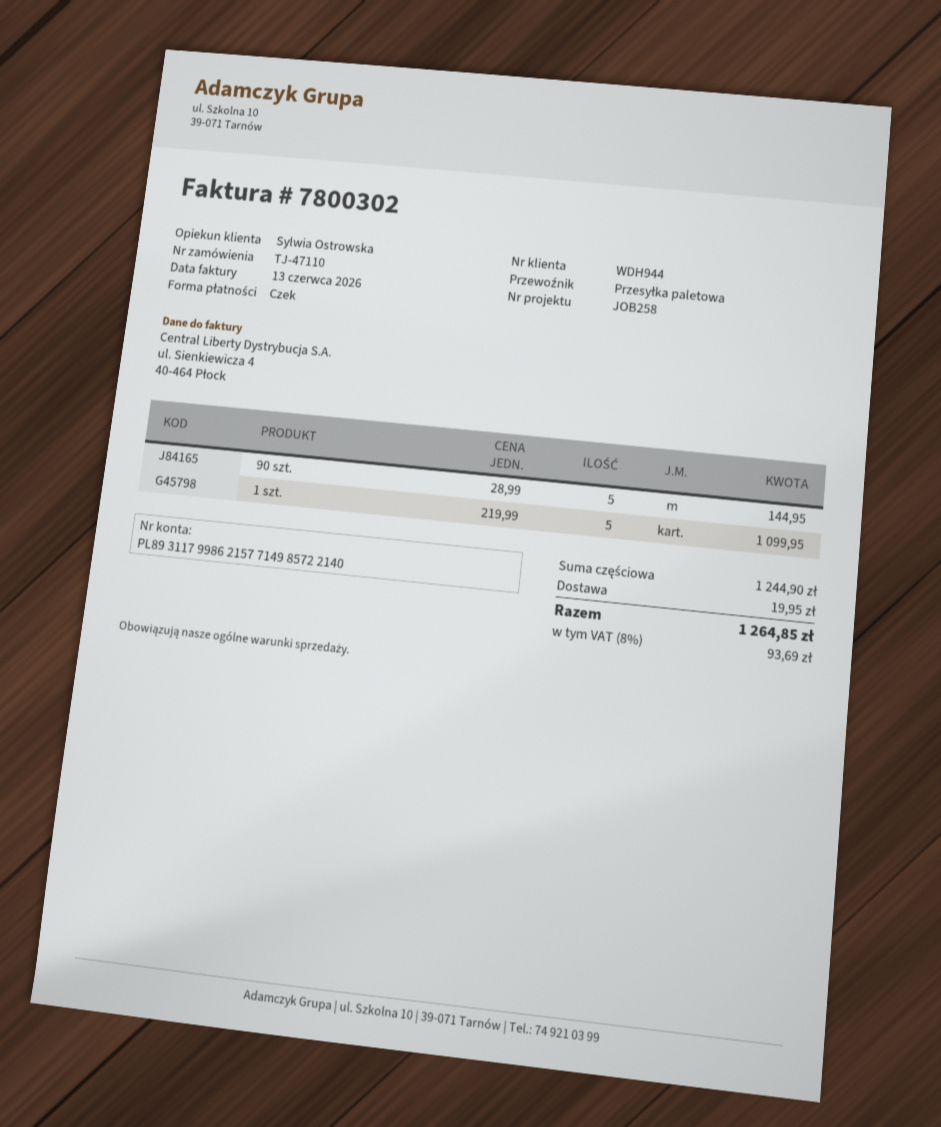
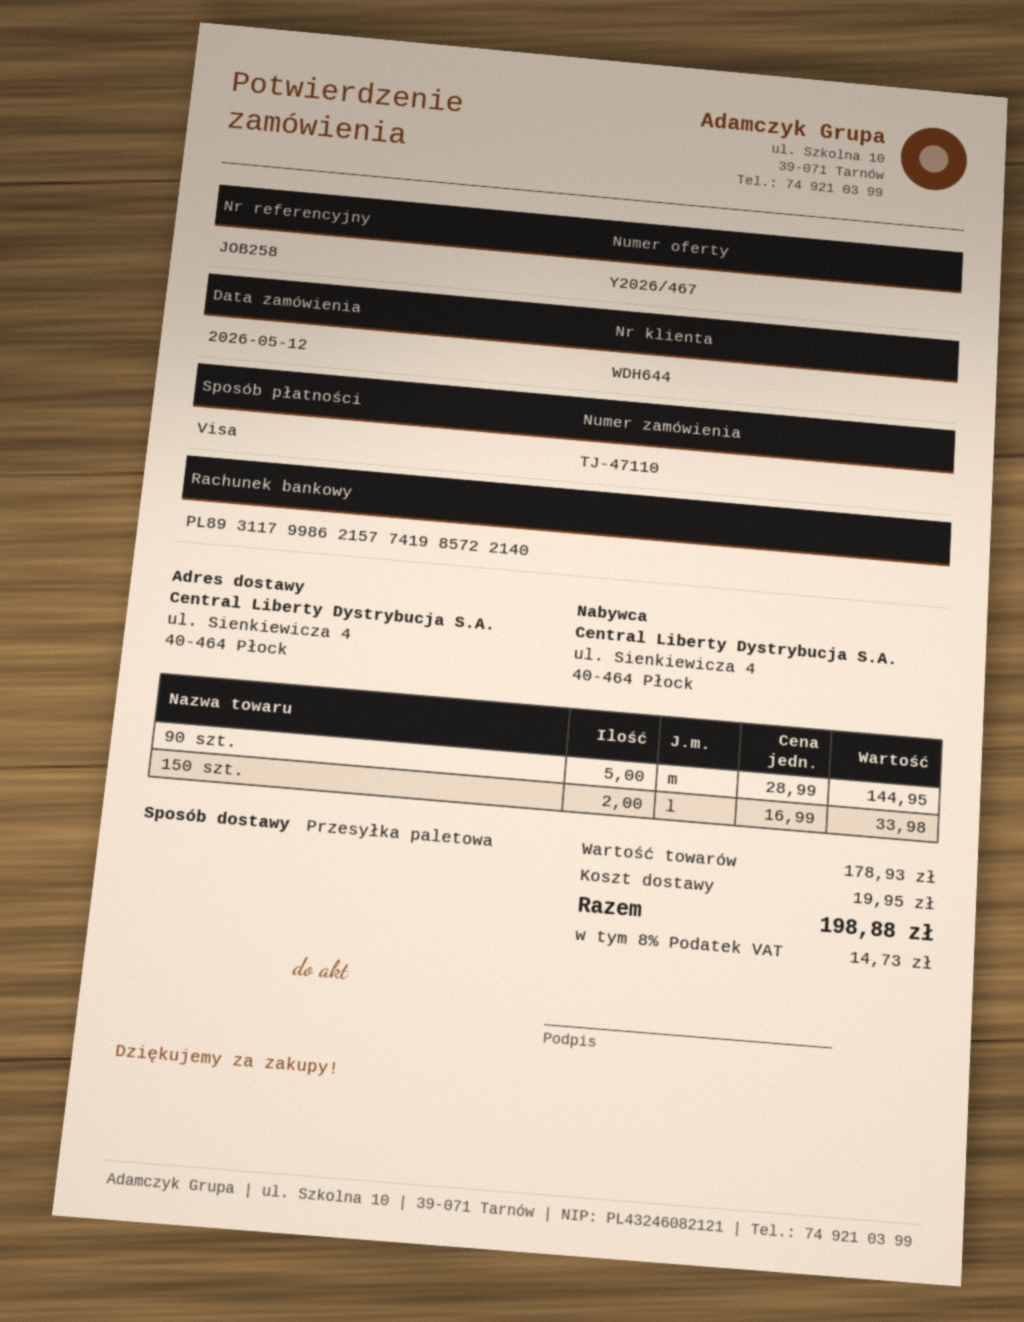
customer number: WDH944 -> WDH644
payment method: cheque -> Visa
bank account: PL89311799862157714985722140 -> PL89311799862157741985722140
1 szt.: 5 x 219.99 = 1099.95 -> none
150 szt.: none -> 2 x 16.99 = 33.98
subtotal: 1244.90 -> 178.93
tax: 8% = 93.69 -> 8% = 14.73
total: 1264.85 -> 198.88

